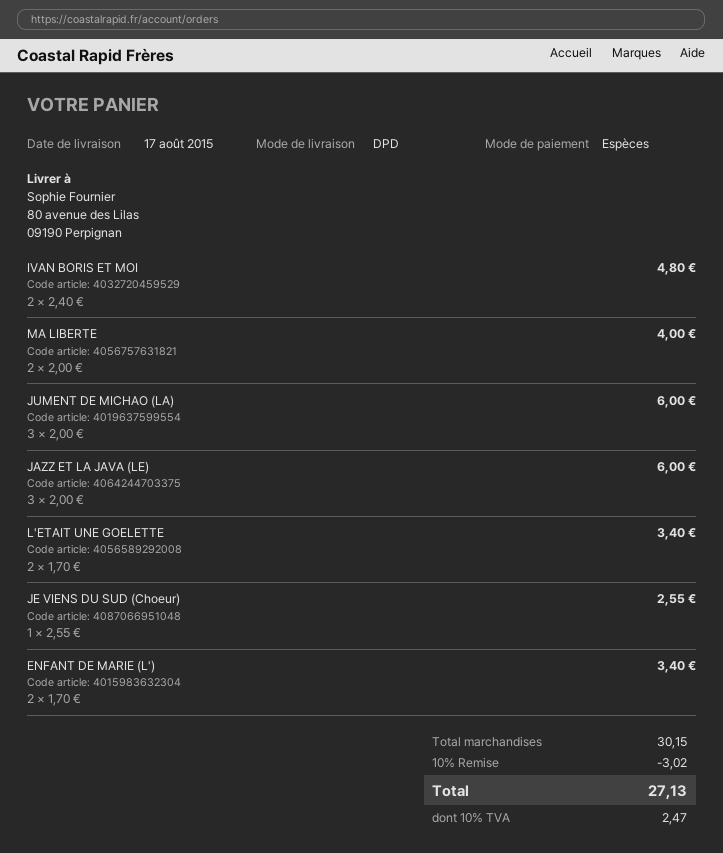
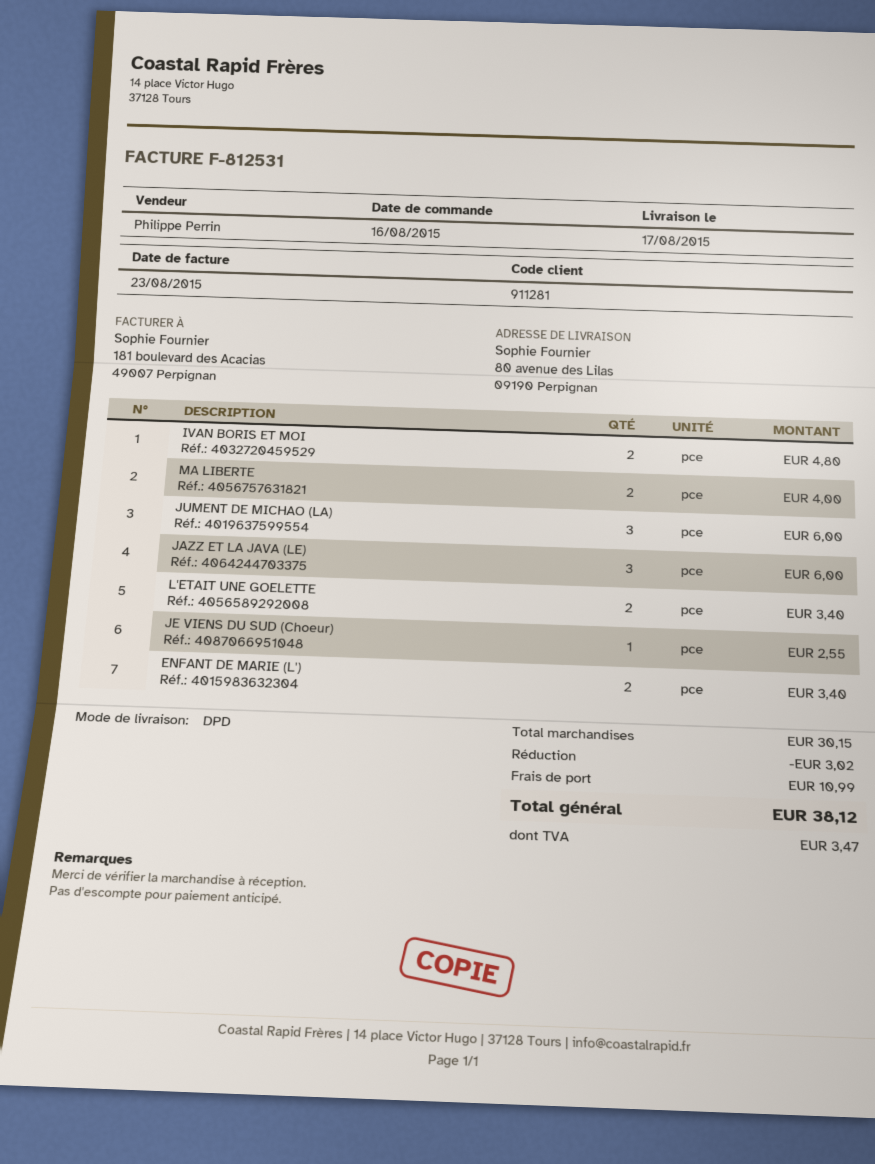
shipping: none -> 10.99
tax: 2.47 -> 3.47
total: 27.13 -> 38.12

